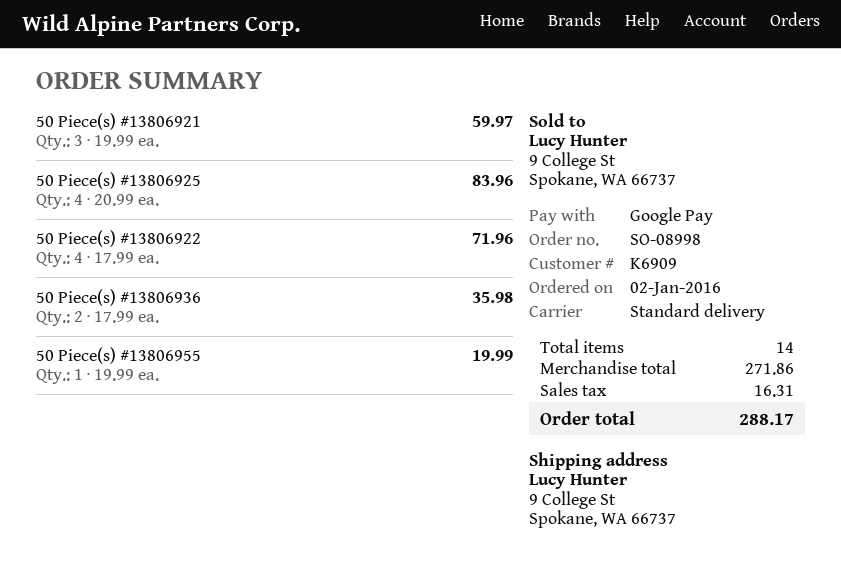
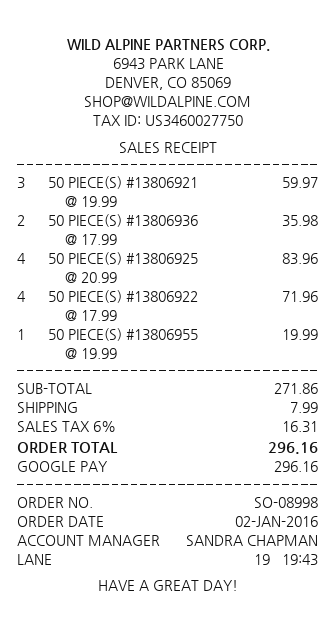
shipping: none -> 7.99
total: 288.17 -> 296.16

